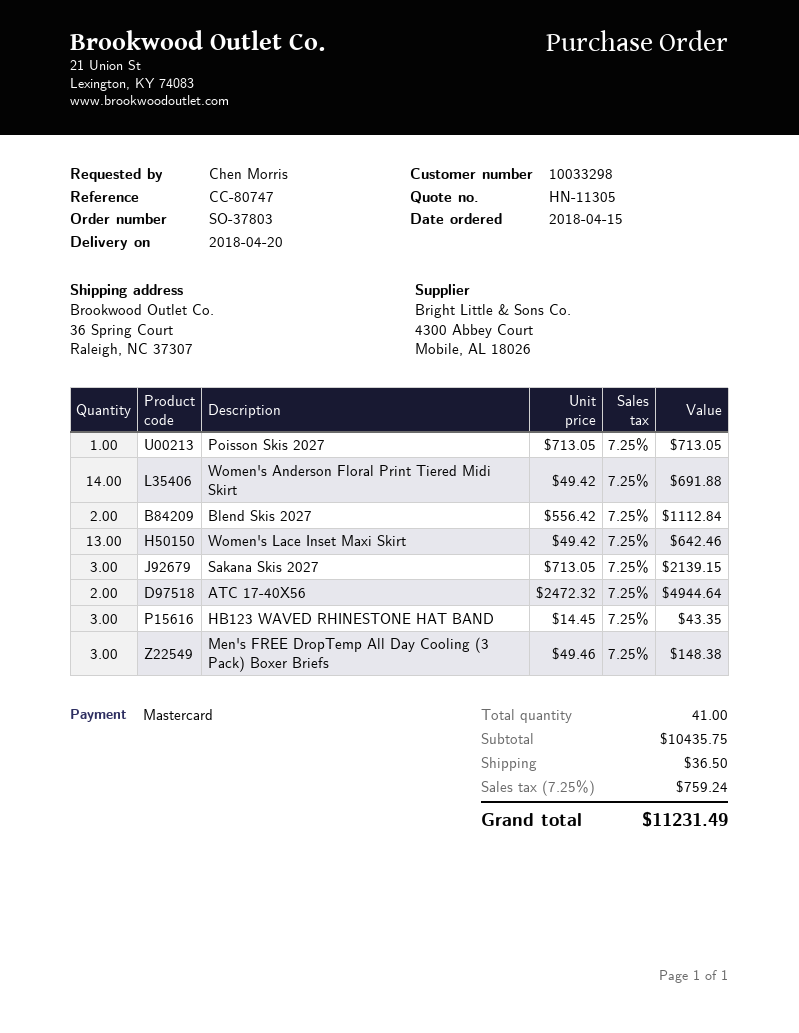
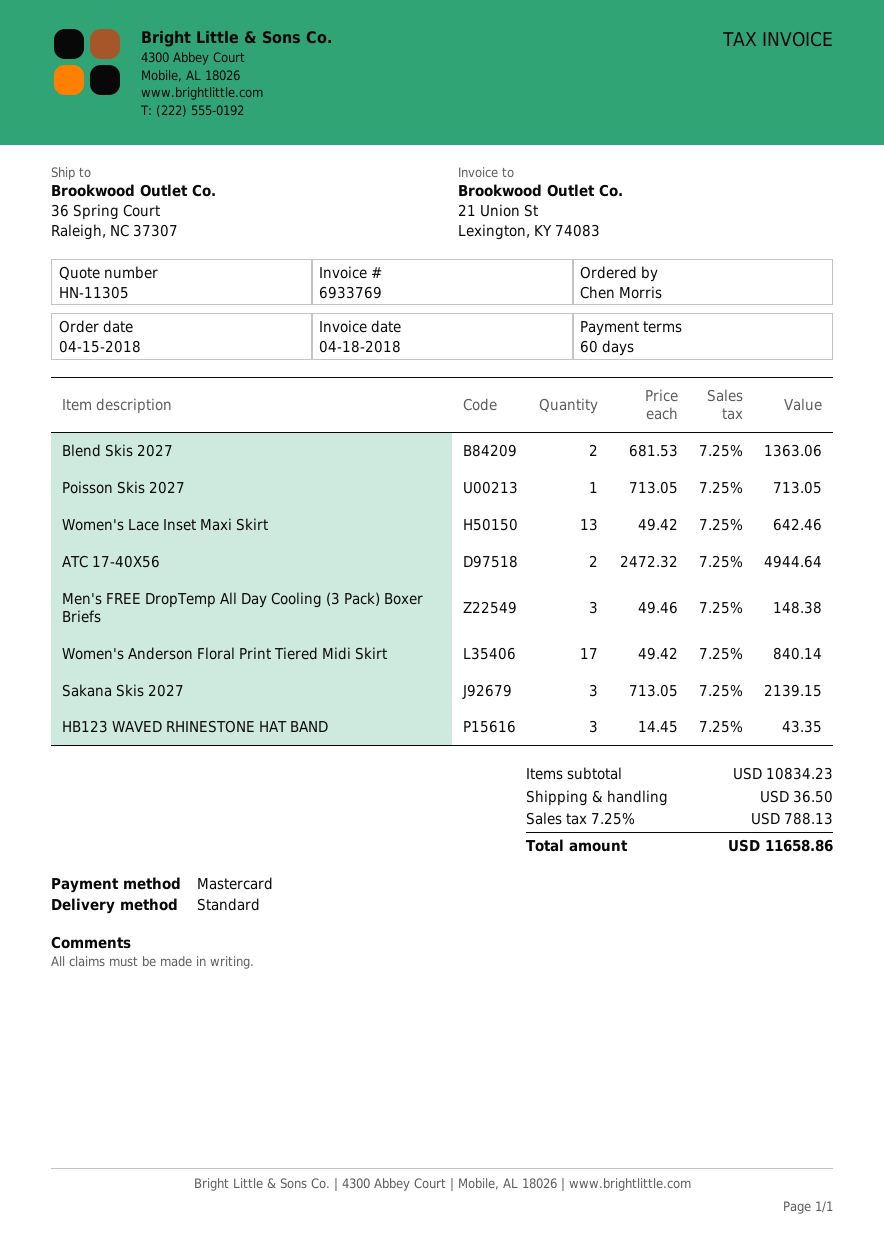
Women's Anderson Floral Print Tiered Midi Skirt: 14 x 49.42 = 691.88 -> 17 x 49.42 = 840.14
Blend Skis 2027: 2 x 556.42 = 1112.84 -> 2 x 681.53 = 1363.06
subtotal: 10435.75 -> 10834.23
tax: 7.25% = 759.24 -> 7.25% = 788.13
total: 11231.49 -> 11658.86

